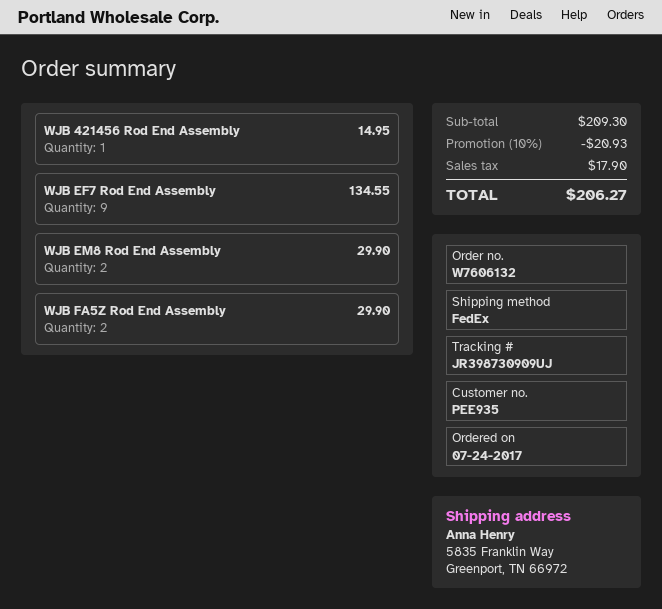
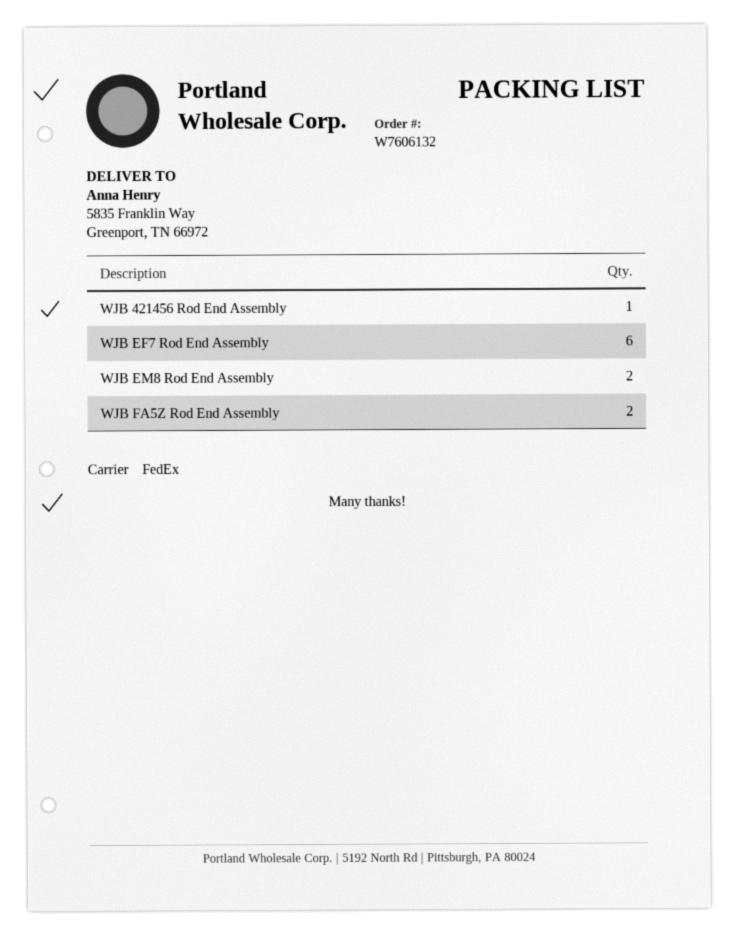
WJB EF7 Rod End Assembly: 9 -> 6

